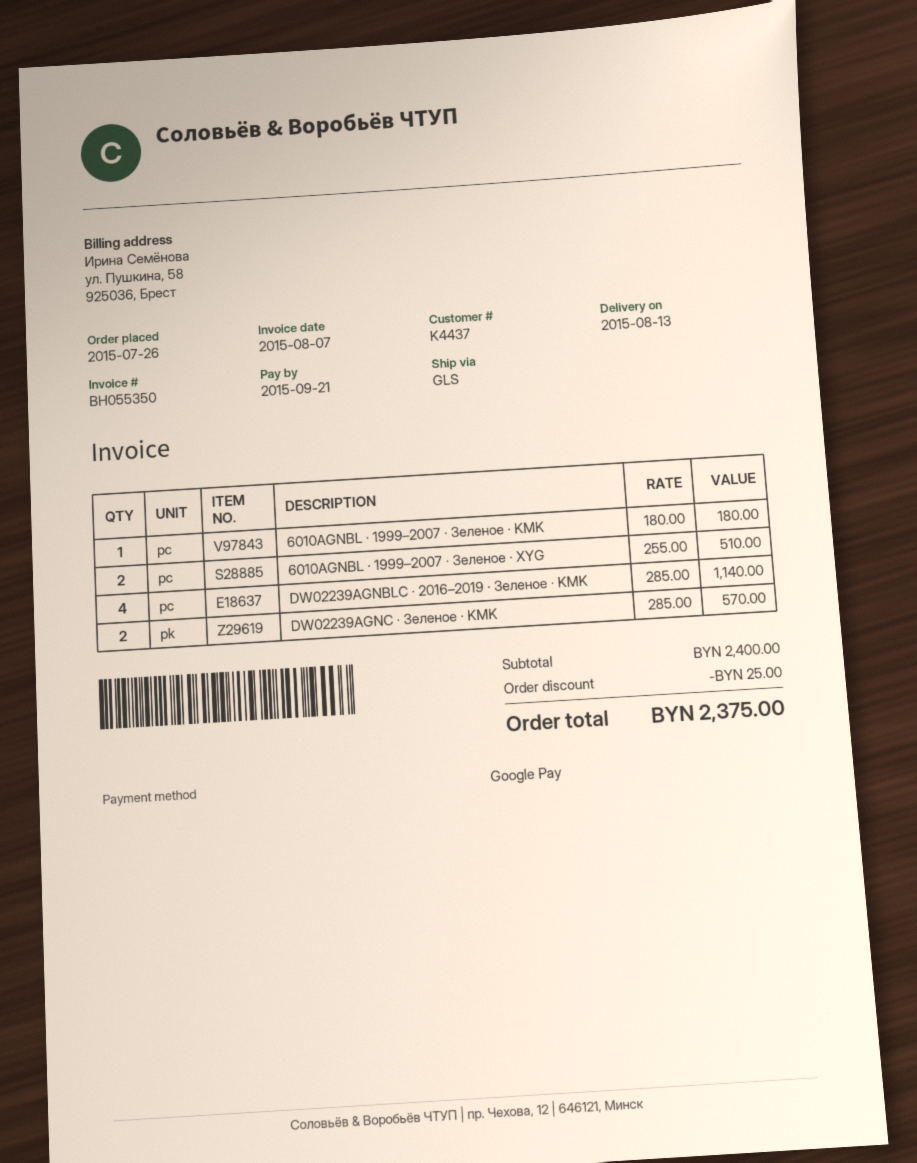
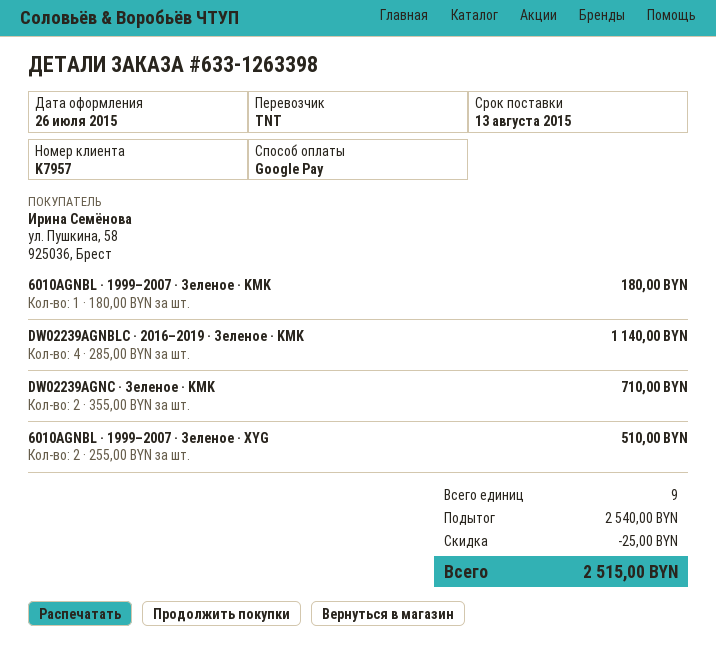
customer number: K4437 -> K7957
shipping method: GLS -> TNT
DW02239AGNC · Зеленое · KMK: 2 x 285.00 = 570.00 -> 2 x 355.00 = 710.00
subtotal: 2400.00 -> 2540.00
total: 2375.00 -> 2515.00

